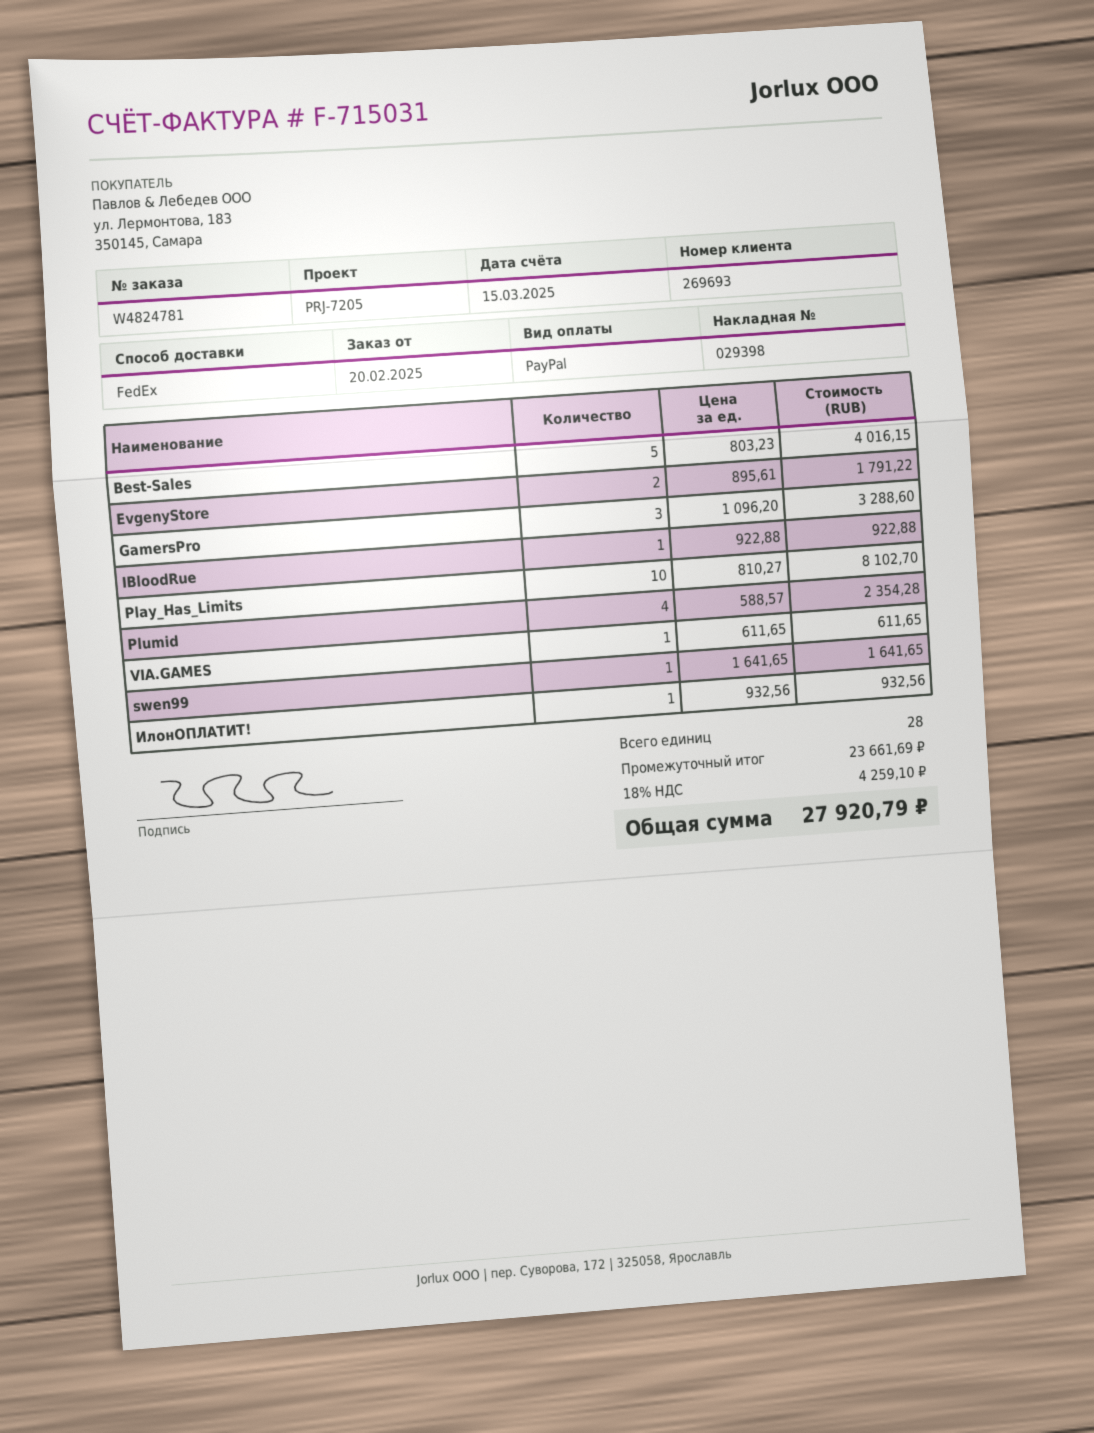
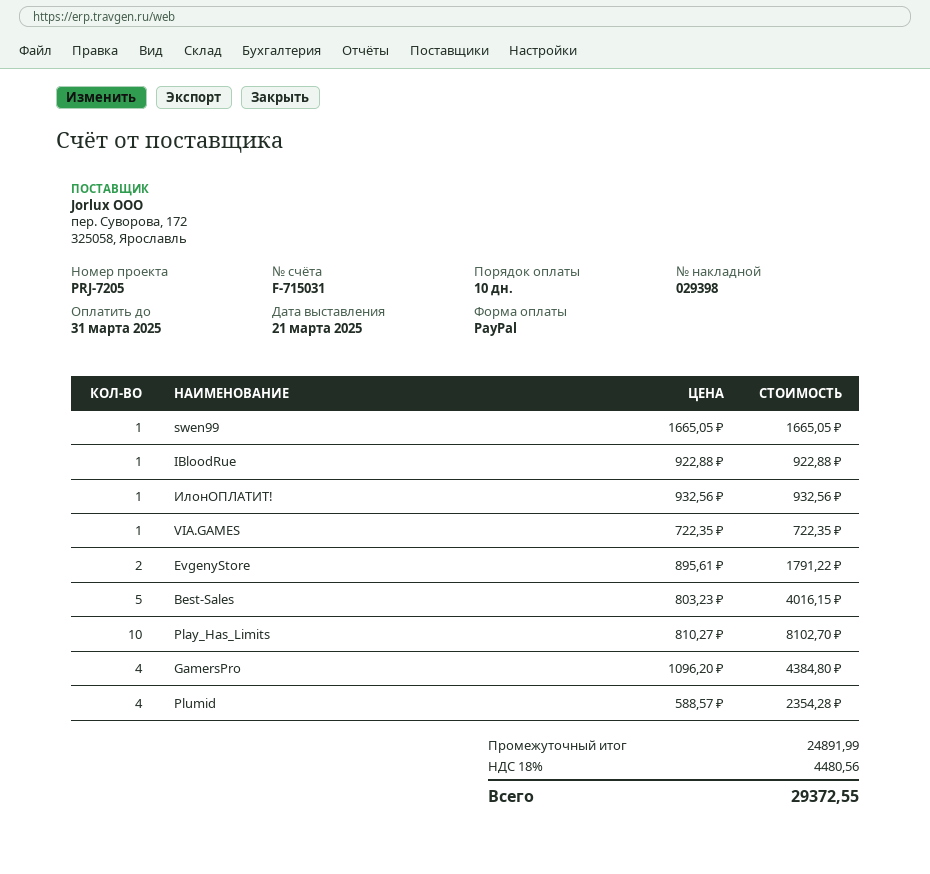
invoice date: 2025-03-15 -> 2025-03-21
GamersPro: 3 x 1096.20 = 3288.60 -> 4 x 1096.20 = 4384.80
VIA.GAMES: 1 x 611.65 = 611.65 -> 1 x 722.35 = 722.35
swen99: 1 x 1641.65 = 1641.65 -> 1 x 1665.05 = 1665.05
subtotal: 23661.69 -> 24891.99
tax: 18% = 4259.10 -> 18% = 4480.56
total: 27920.79 -> 29372.55

